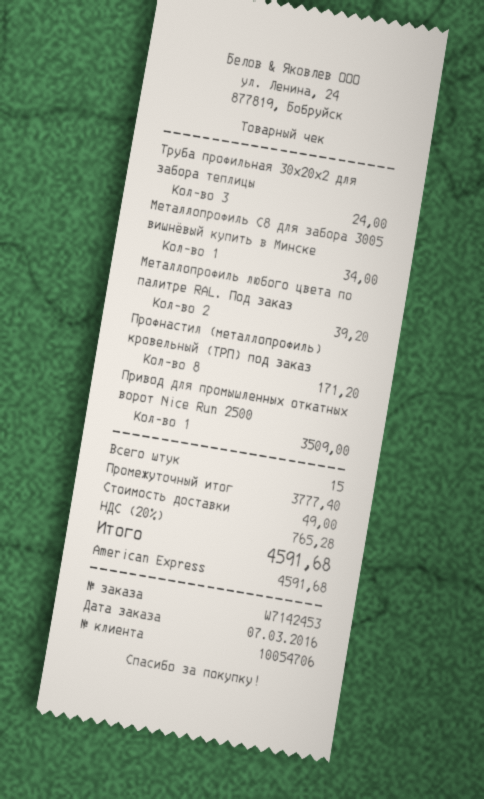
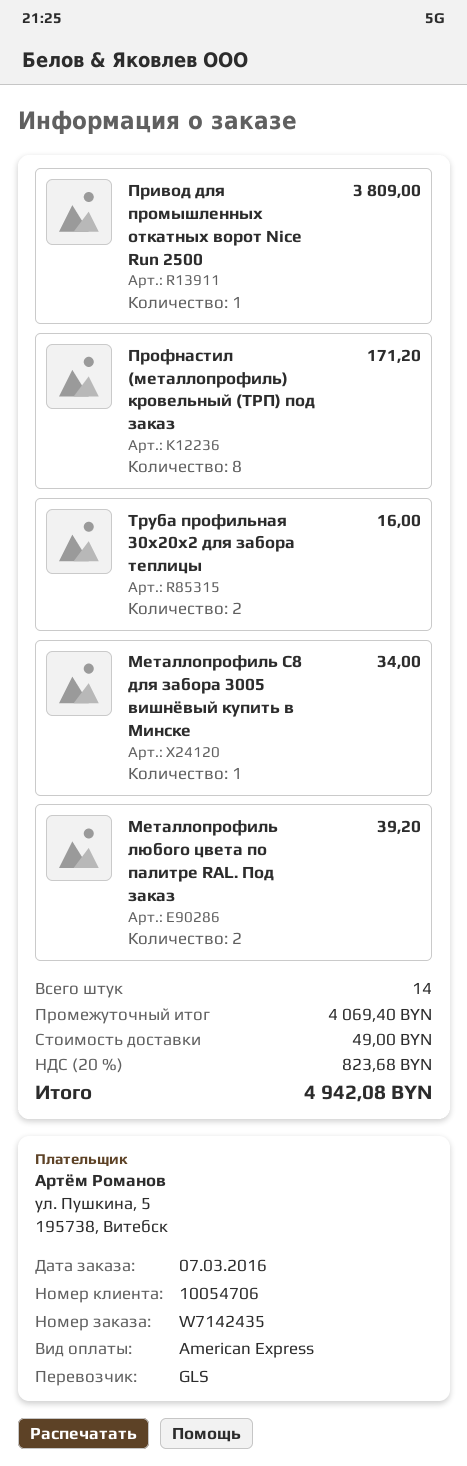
order number: W7142453 -> W7142435
Труба профильная 30х20х2 для забора теплицы: 3 for 24.00 -> 2 for 16.00
Привод для промышленных откатных ворот Nice Run 2500: 1 for 3509.00 -> 1 for 3809.00
total quantity: 15 -> 14
subtotal: 3777.40 -> 4069.40
tax: 20% = 765.28 -> 20% = 823.68
total: 4591.68 -> 4942.08

